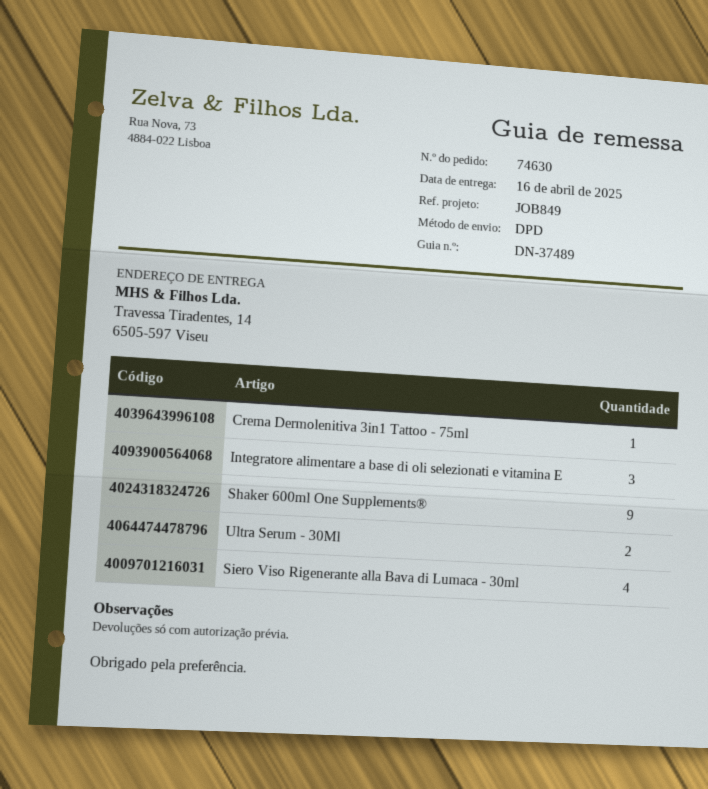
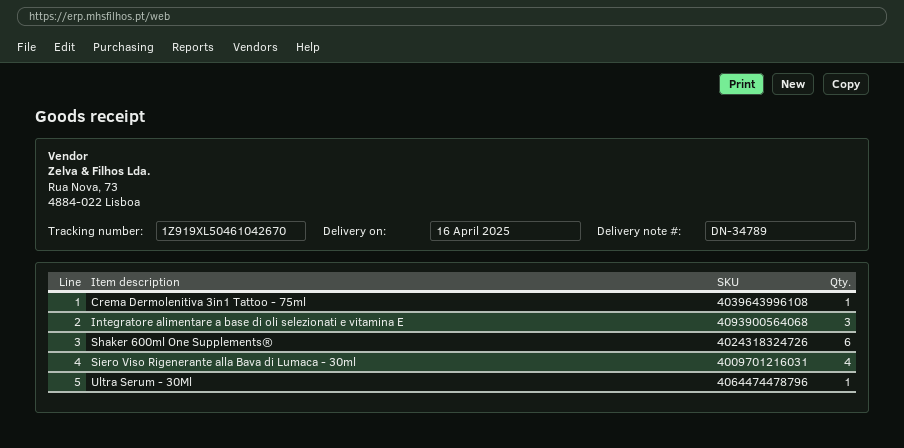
delivery note number: DN-37489 -> DN-34789
Shaker 600ml One Supplements®: 9 -> 6
Ultra Serum - 30Ml: 2 -> 1

